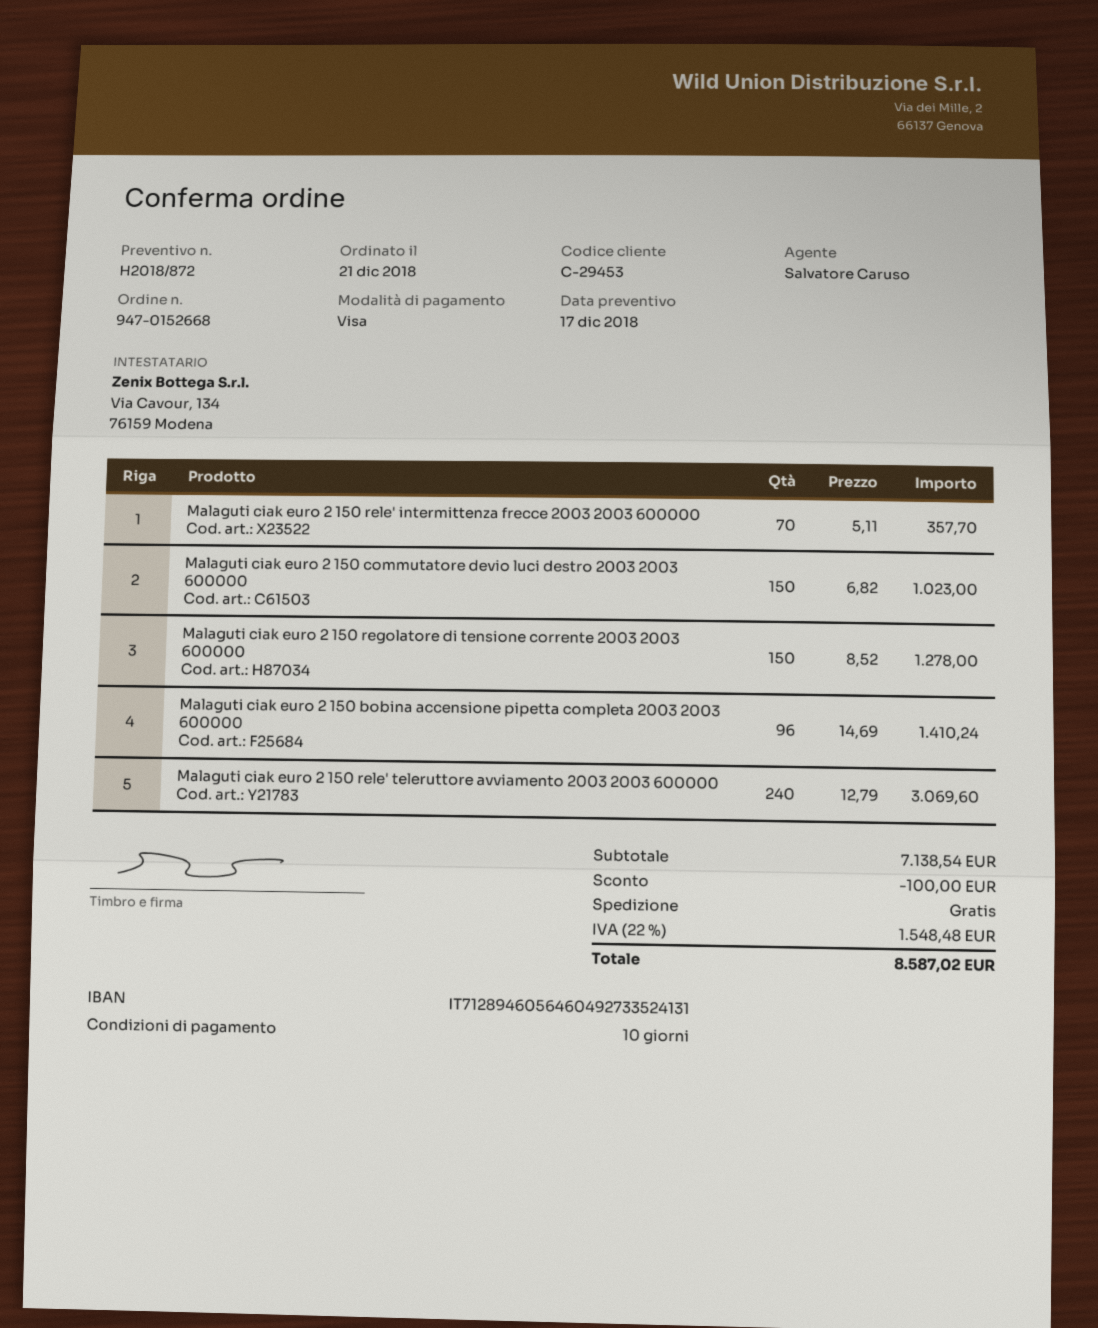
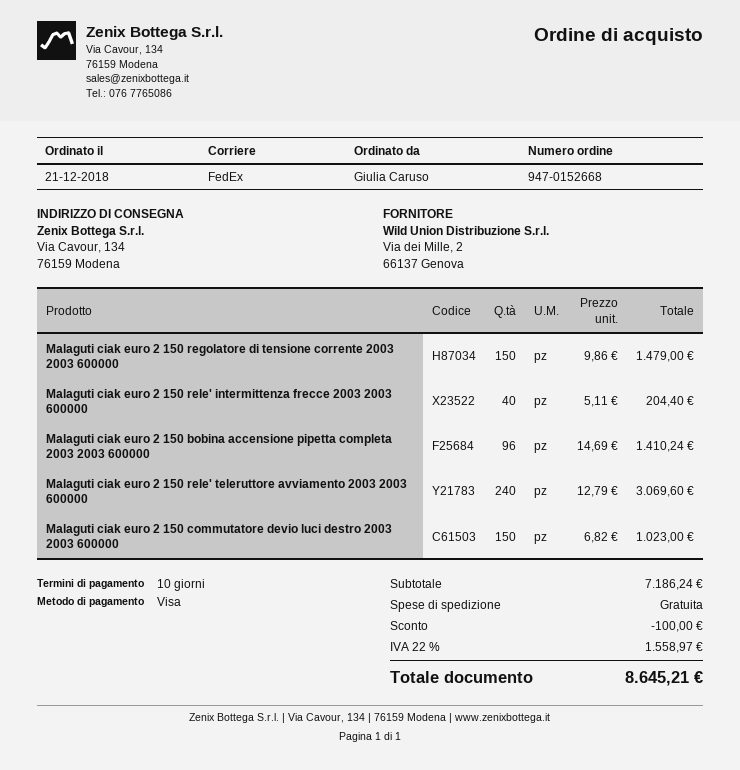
Malaguti ciak euro 2 150 rele' intermittenza frecce 2003 2003 600000: 70 x 5.11 = 357.70 -> 40 x 5.11 = 204.40
Malaguti ciak euro 2 150 regolatore di tensione corrente 2003 2003 600000: 150 x 8.52 = 1278.00 -> 150 x 9.86 = 1479.00
subtotal: 7138.54 -> 7186.24
tax: 22% = 1548.48 -> 22% = 1558.97
total: 8587.02 -> 8645.21

